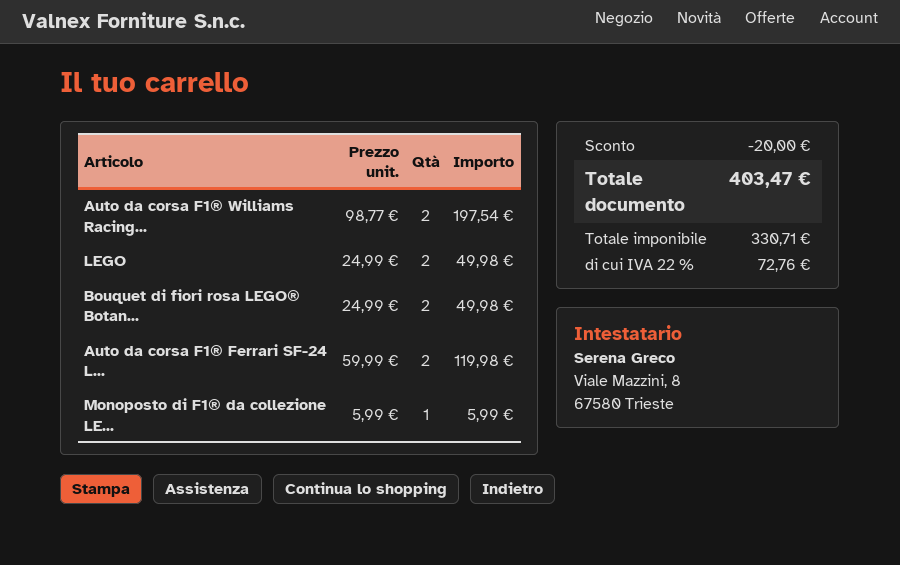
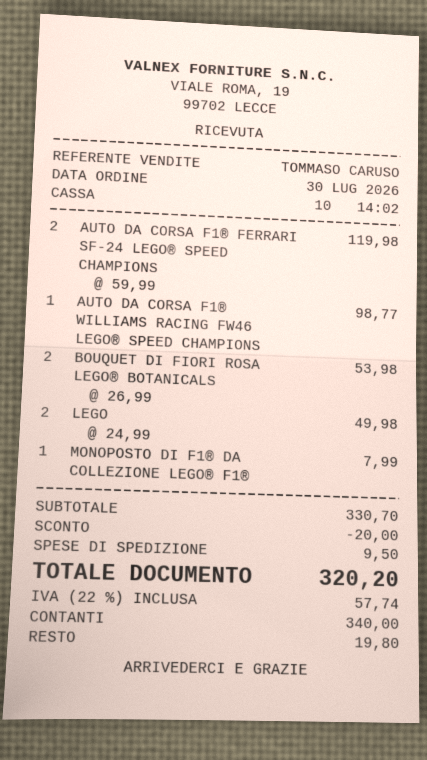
Auto da corsa F1® Williams Racing...: 2 x 98.77 = 197.54 -> 1 x 98.77 = 98.77
Bouquet di fiori rosa LEGO® Botan...: 2 x 24.99 = 49.98 -> 2 x 26.99 = 53.98
Monoposto di F1® da collezione LE...: 1 x 5.99 = 5.99 -> 1 x 7.99 = 7.99
shipping: none -> 9.50
tax: 22% = 72.76 -> 22% = 57.74
total: 403.47 -> 320.20

